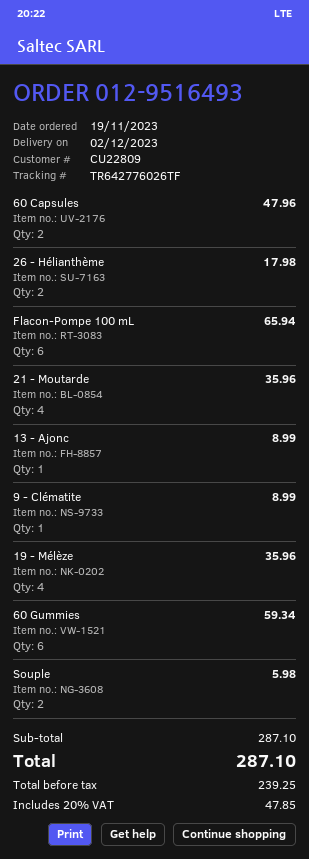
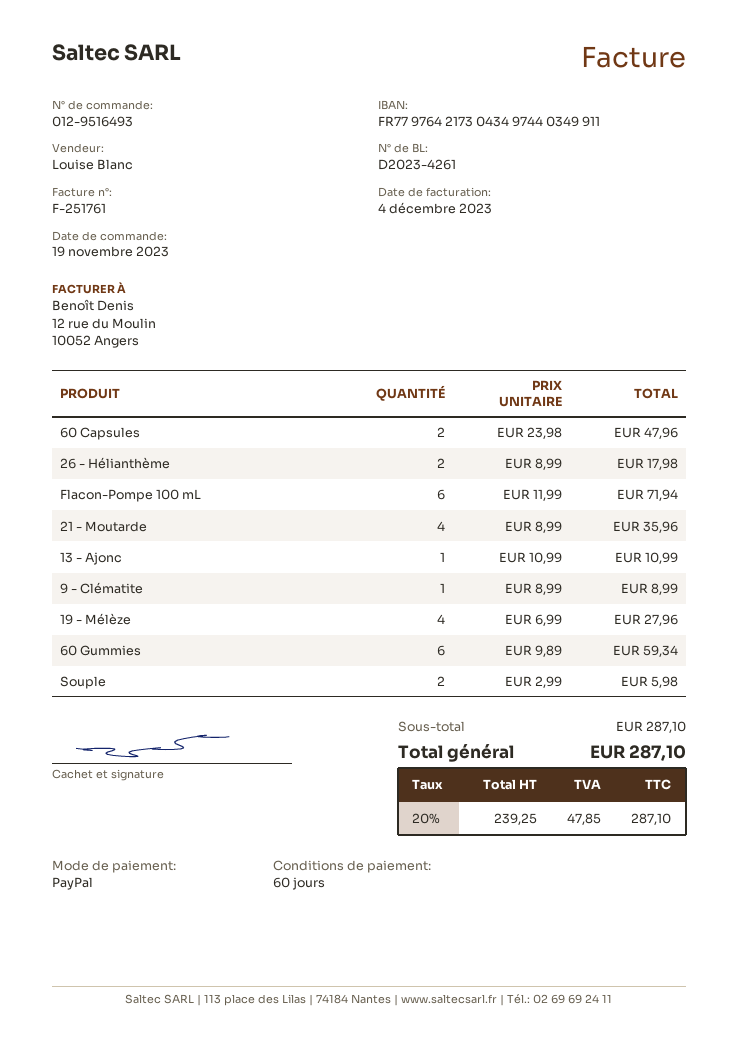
Flacon-Pompe 100 mL: 6 for 65.94 -> 6 for 71.94
13 - Ajonc: 1 for 8.99 -> 1 for 10.99
19 - Mélèze: 4 for 35.96 -> 4 for 27.96

